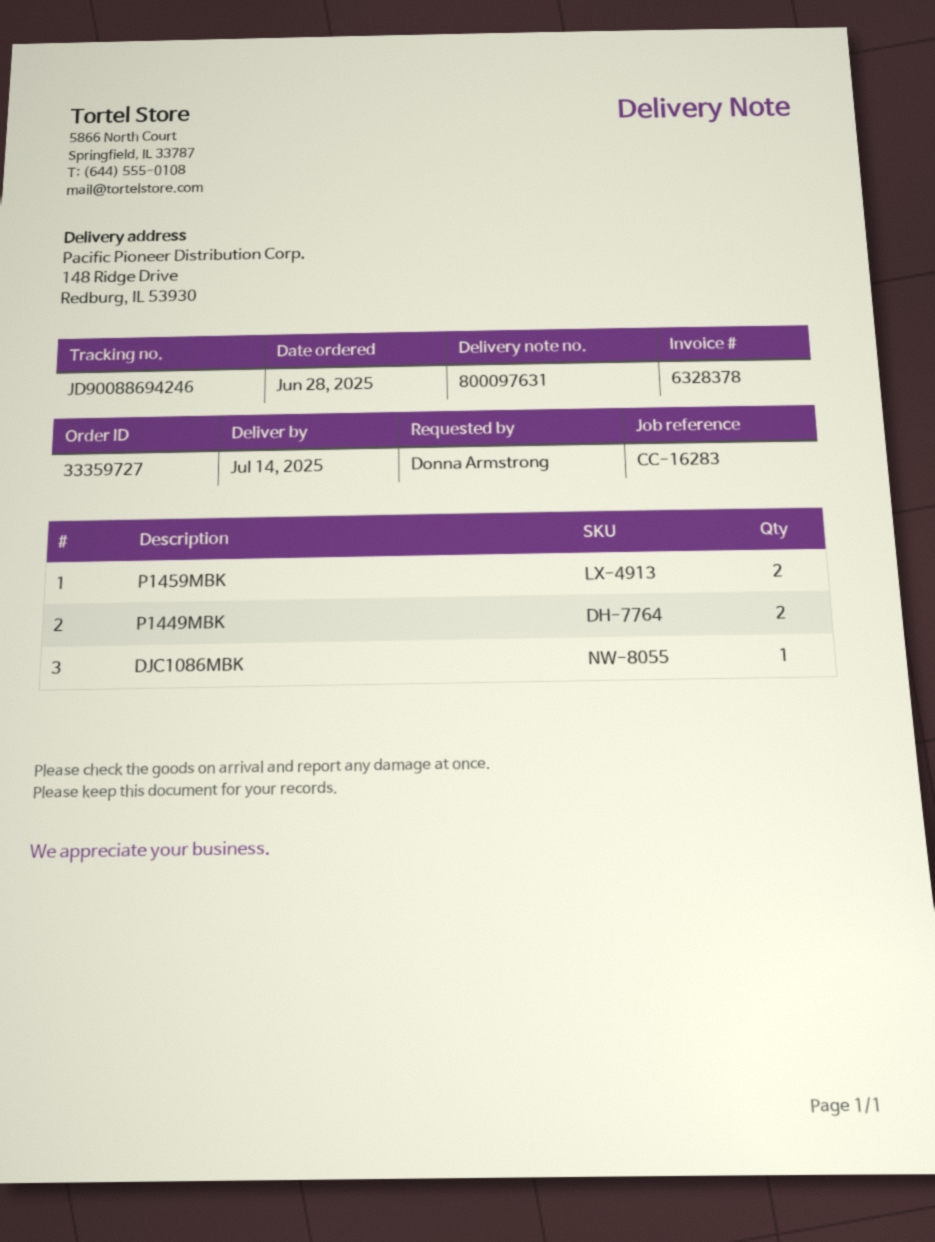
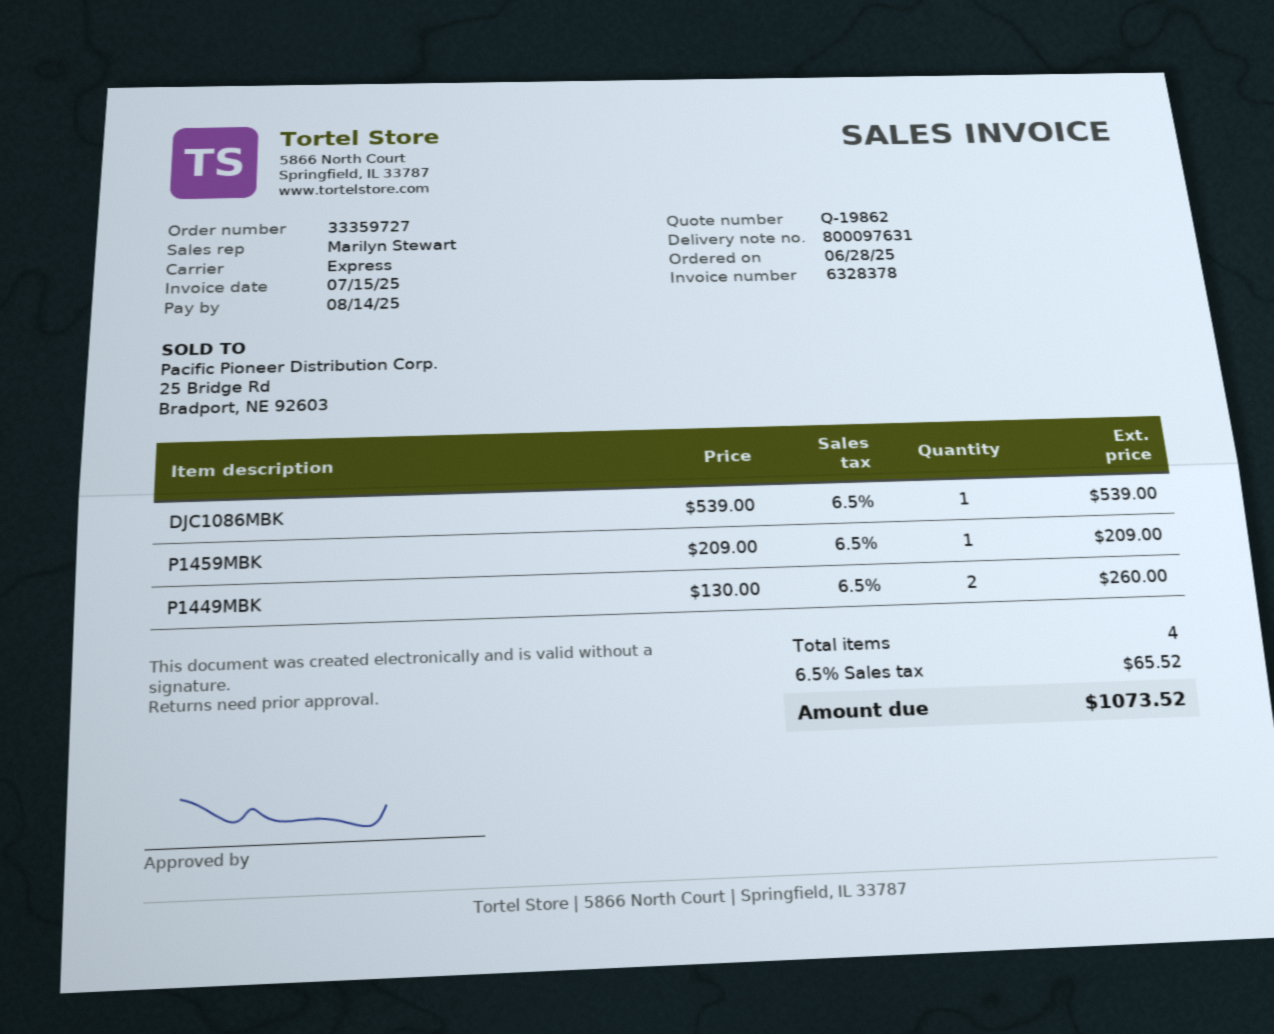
P1459MBK: 2 -> 1

